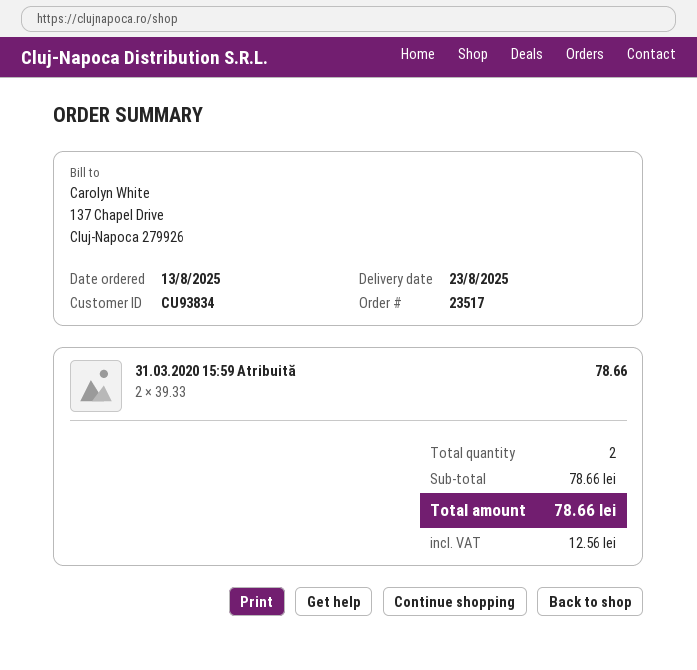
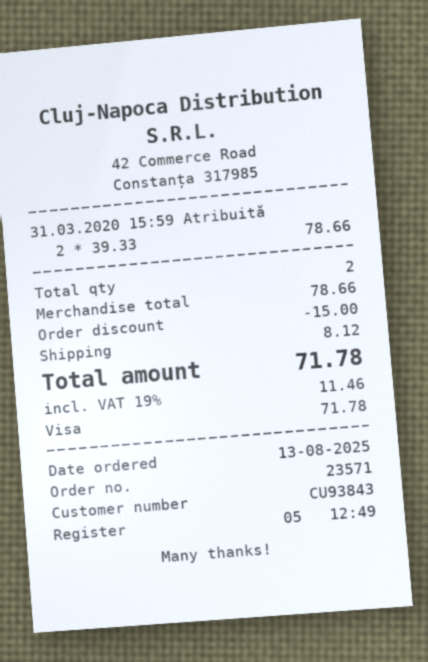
order number: 23517 -> 23571
customer number: CU93834 -> CU93843
discount: none -> 15.00
shipping: none -> 8.12
tax: 12.56 -> 11.46
total: 78.66 -> 71.78

